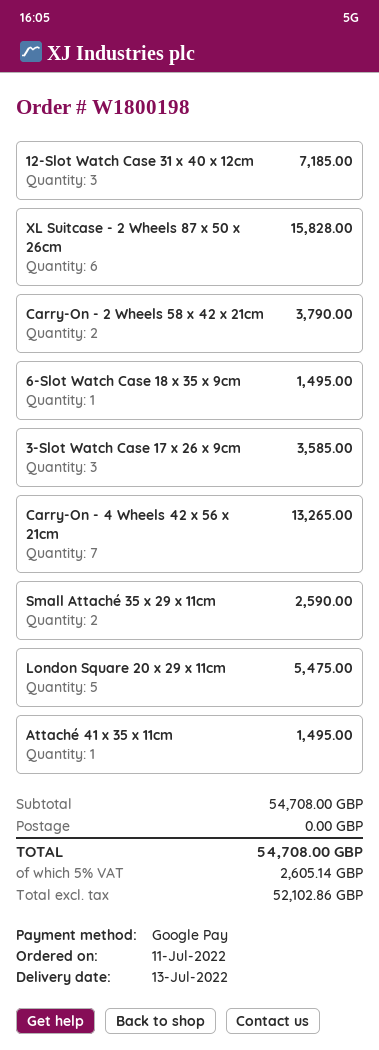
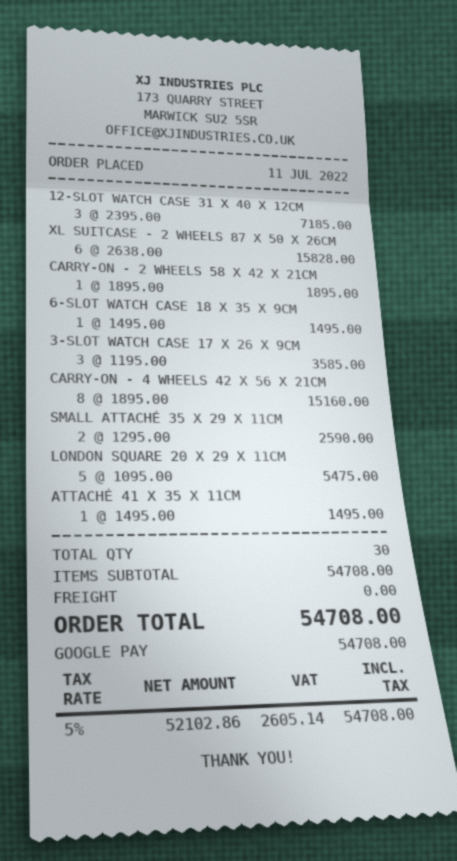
Carry-On - 2 Wheels 58 x 42 x 21cm: 2 for 3790.00 -> 1 for 1895.00
Carry-On - 4 Wheels 42 x 56 x 21cm: 7 for 13265.00 -> 8 for 15160.00

